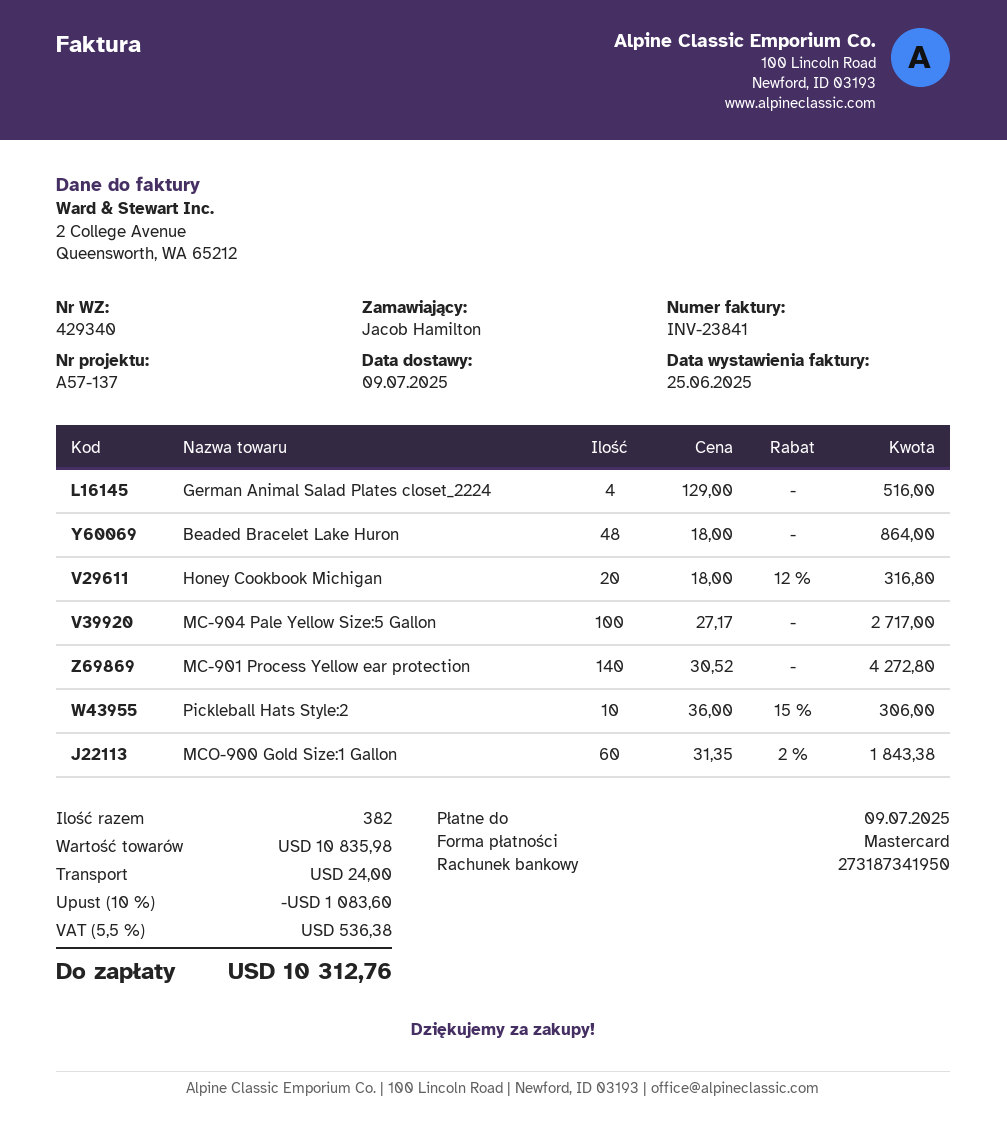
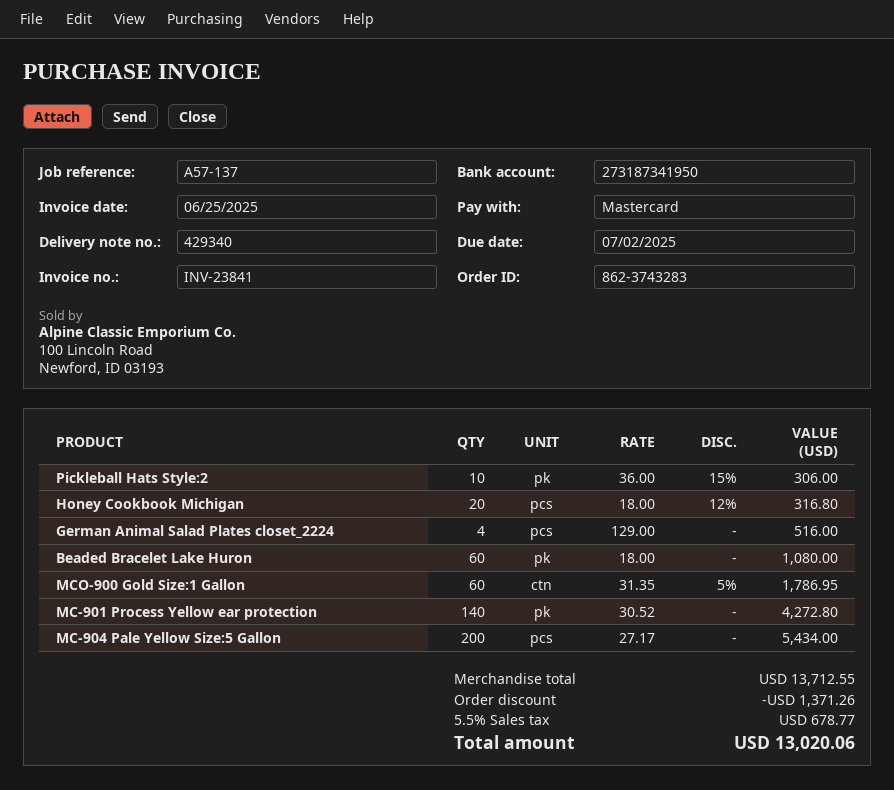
due date: 2025-07-09 -> 2025-07-02
Beaded Bracelet Lake Huron: 48 x 18.00 = 864.00 -> 60 x 18.00 = 1080.00
MC-904 Pale Yellow Size:5 Gallon: 100 x 27.17 = 2717.00 -> 200 x 27.17 = 5434.00
MCO-900 Gold Size:1 Gallon: 60 x 31.35 - 2% = 1843.38 -> 60 x 31.35 - 5% = 1786.95
subtotal: 10835.98 -> 13712.55
discount: 1083.60 -> 1371.26
shipping: 24.00 -> none
tax: 5.5% = 536.38 -> 5.5% = 678.77
total: 10312.76 -> 13020.06

